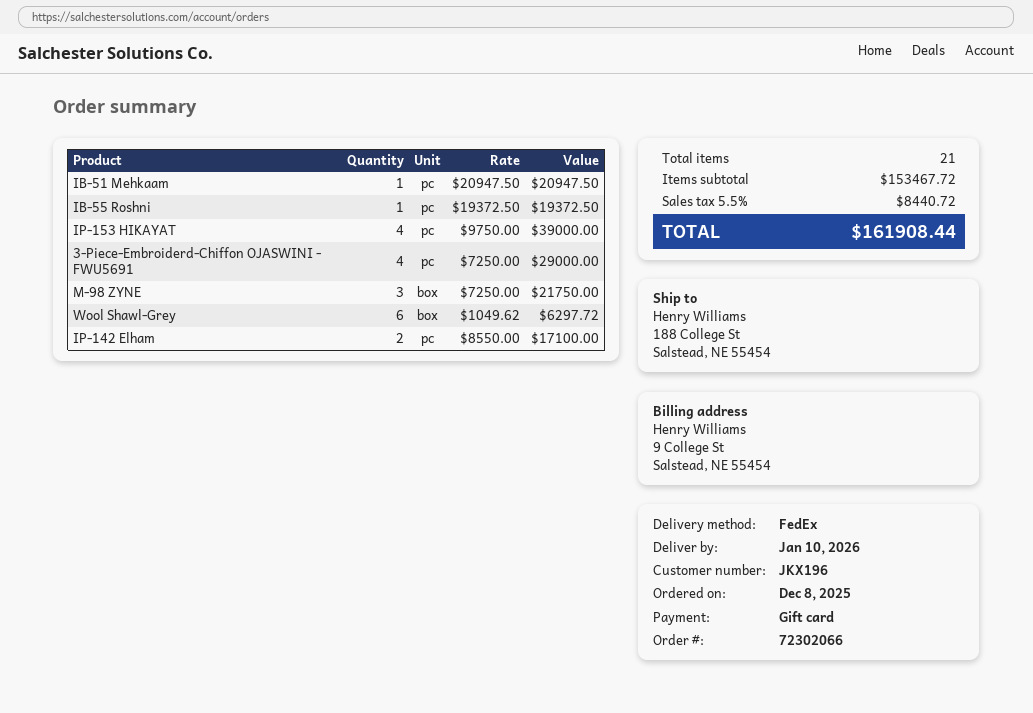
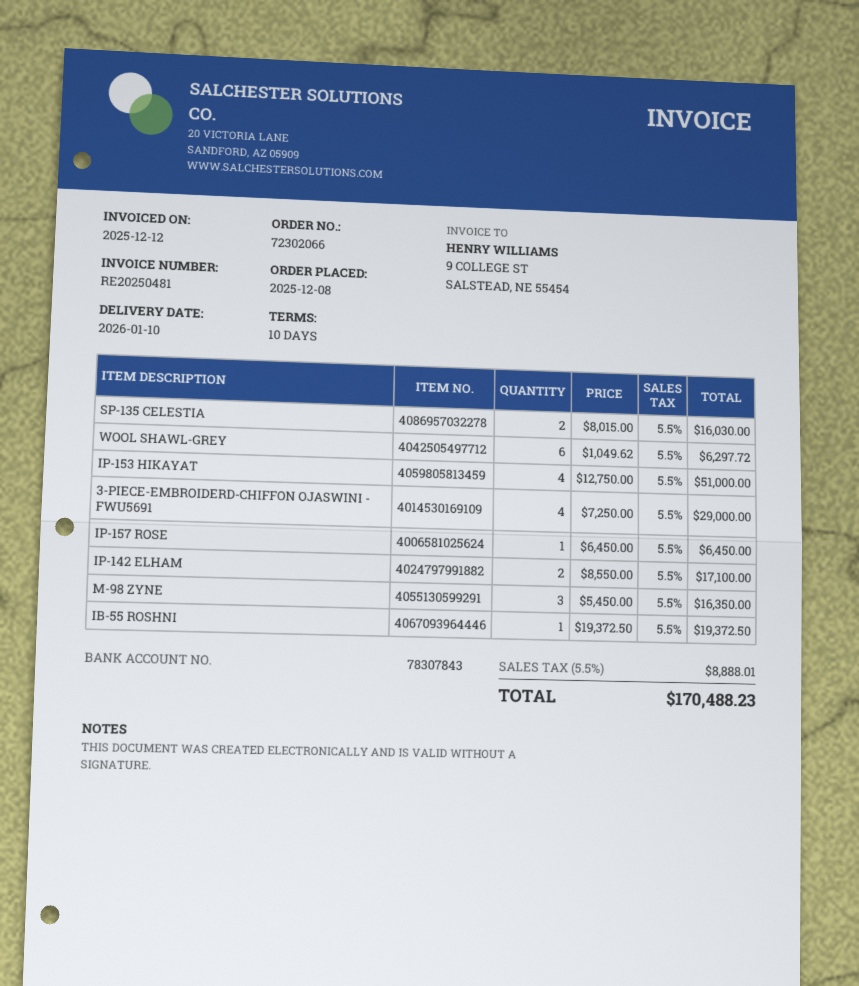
IB-51 Мehkaam: 1 x 20947.50 = 20947.50 -> none
IP-153 HIKAYAT: 4 x 9750.00 = 39000.00 -> 4 x 12750.00 = 51000.00
M-98 ZYNE: 3 x 7250.00 = 21750.00 -> 3 x 5450.00 = 16350.00
SP-135 CELESTIA: none -> 2 x 8015.00 = 16030.00
IP-157 ROSE: none -> 1 x 6450.00 = 6450.00
tax: 5.5% = 8440.72 -> 5.5% = 8888.01
total: 161908.44 -> 170488.23

